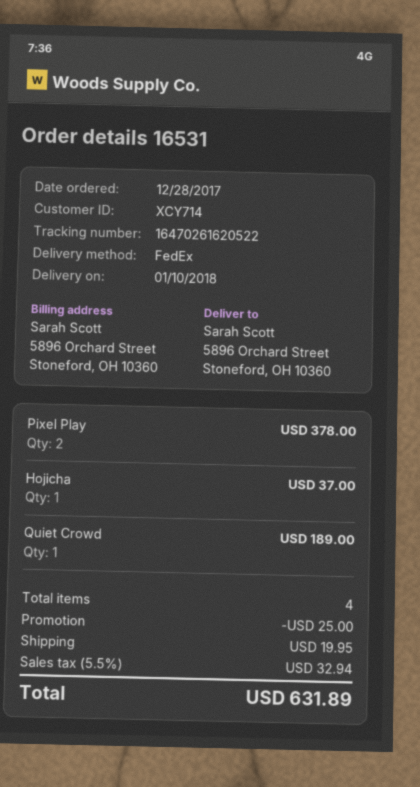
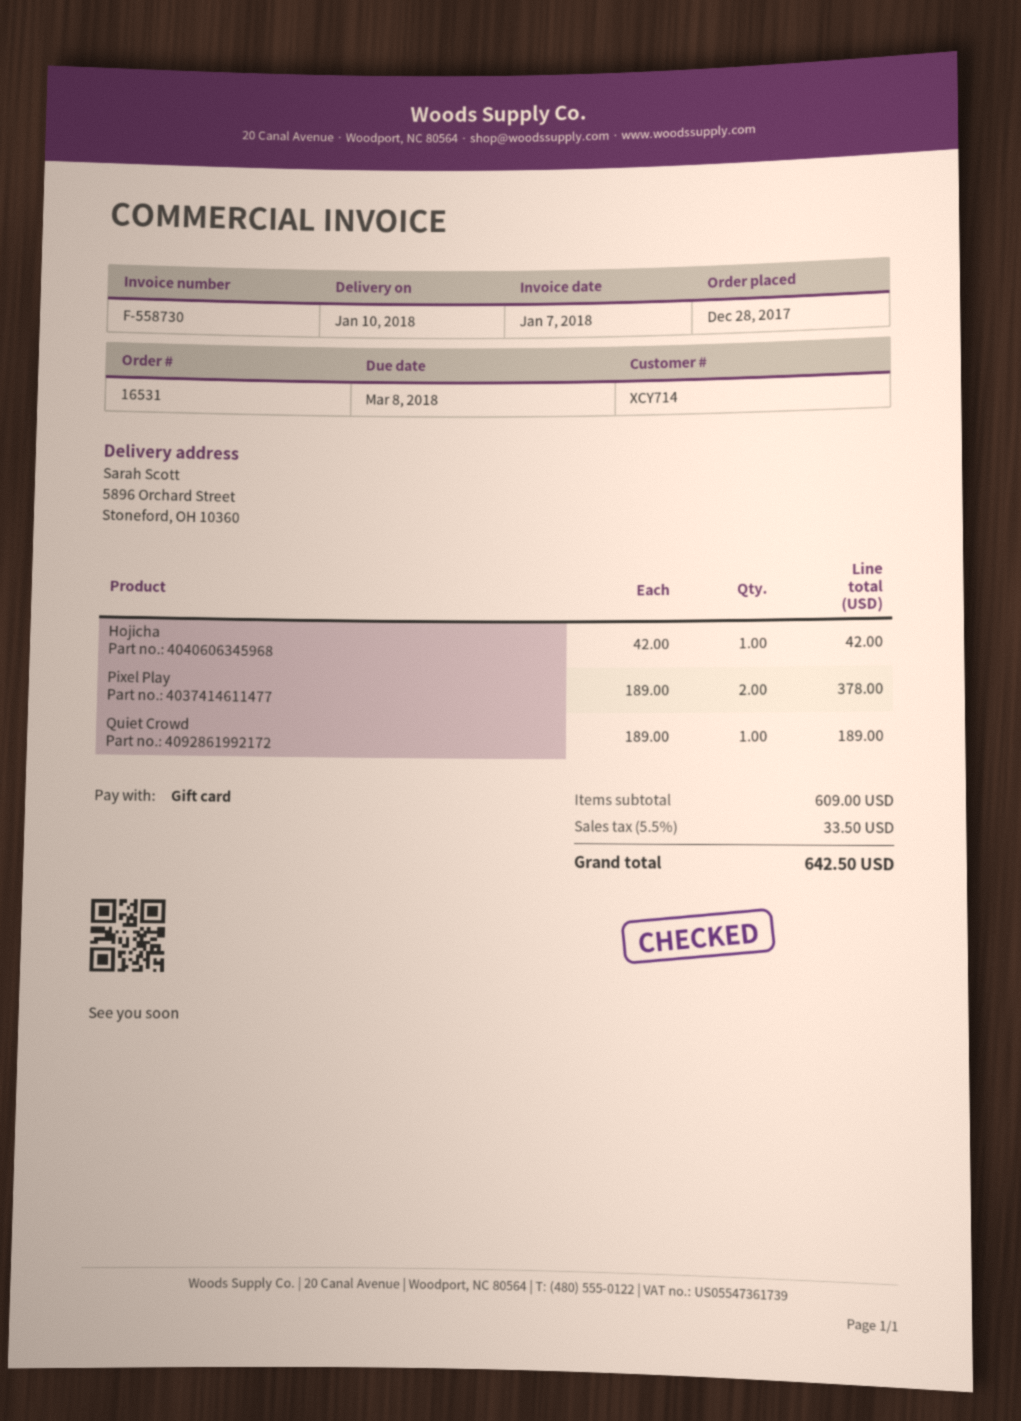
Hojicha: 1 for 37.00 -> 1 for 42.00
discount: 25.00 -> none
shipping: 19.95 -> none
tax: 5.5% = 32.94 -> 5.5% = 33.50
total: 631.89 -> 642.50

